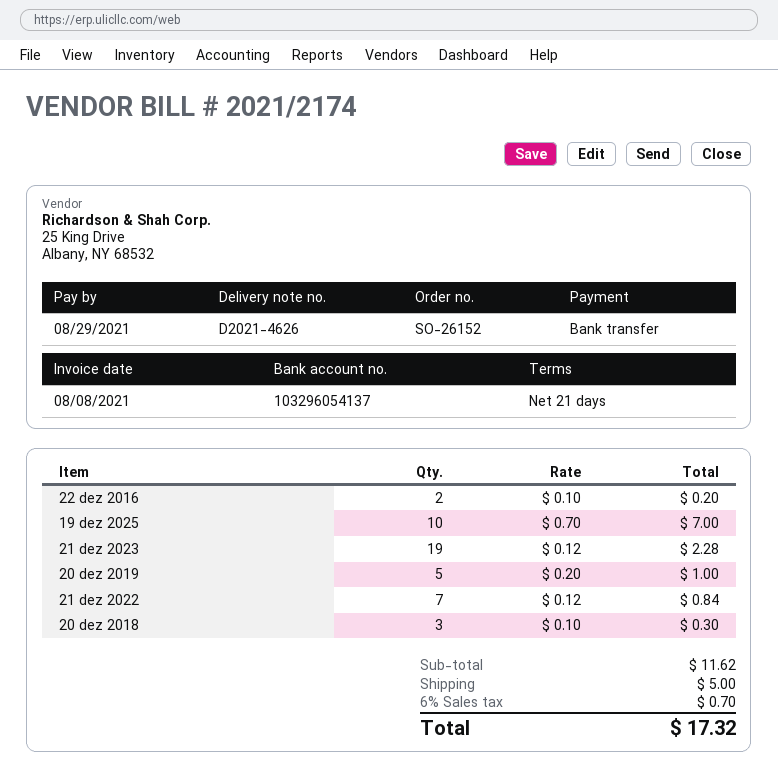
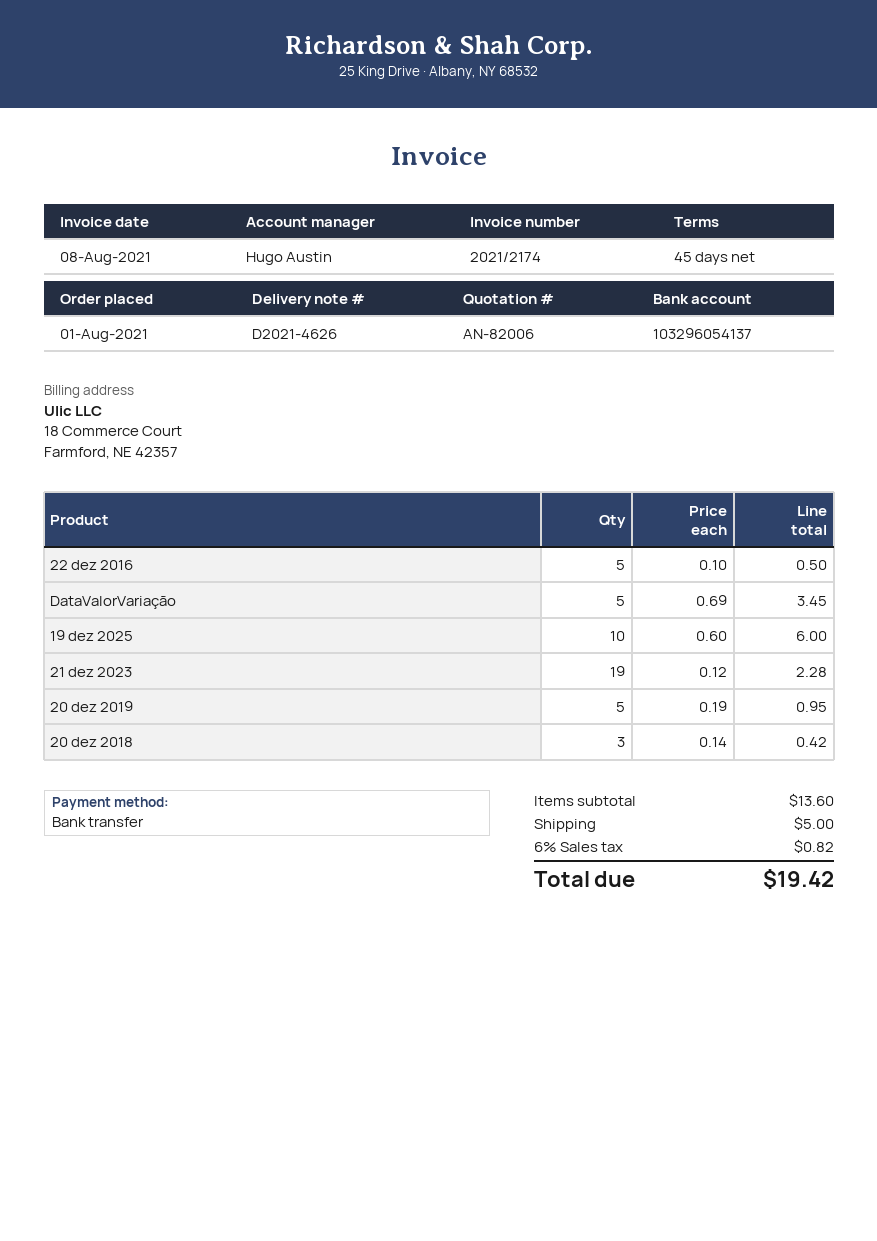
payment terms: 21 days -> 45 days
22 dez 2016: 2 x 0.10 = 0.20 -> 5 x 0.10 = 0.50
19 dez 2025: 10 x 0.70 = 7.00 -> 10 x 0.60 = 6.00
20 dez 2019: 5 x 0.20 = 1.00 -> 5 x 0.19 = 0.95
21 dez 2022: 7 x 0.12 = 0.84 -> none
20 dez 2018: 3 x 0.10 = 0.30 -> 3 x 0.14 = 0.42
DataValorVariação: none -> 5 x 0.69 = 3.45
subtotal: 11.62 -> 13.60
tax: 6% = 0.70 -> 6% = 0.82
total: 17.32 -> 19.42

